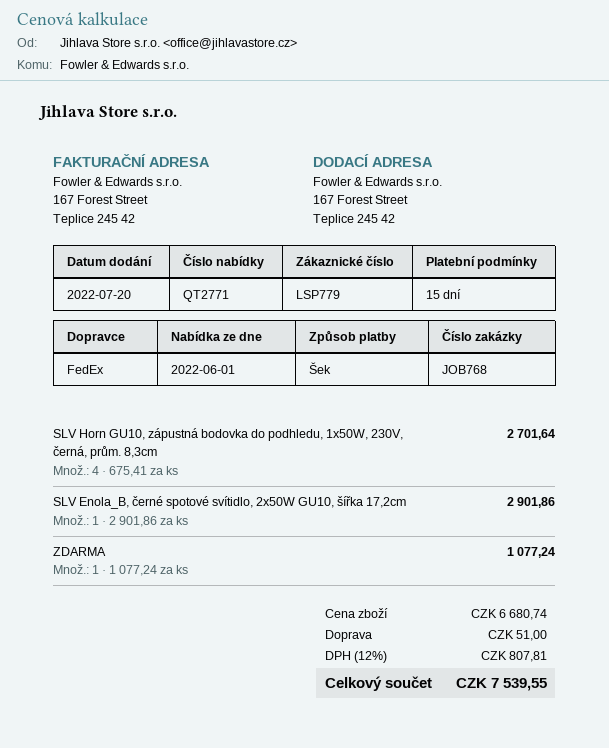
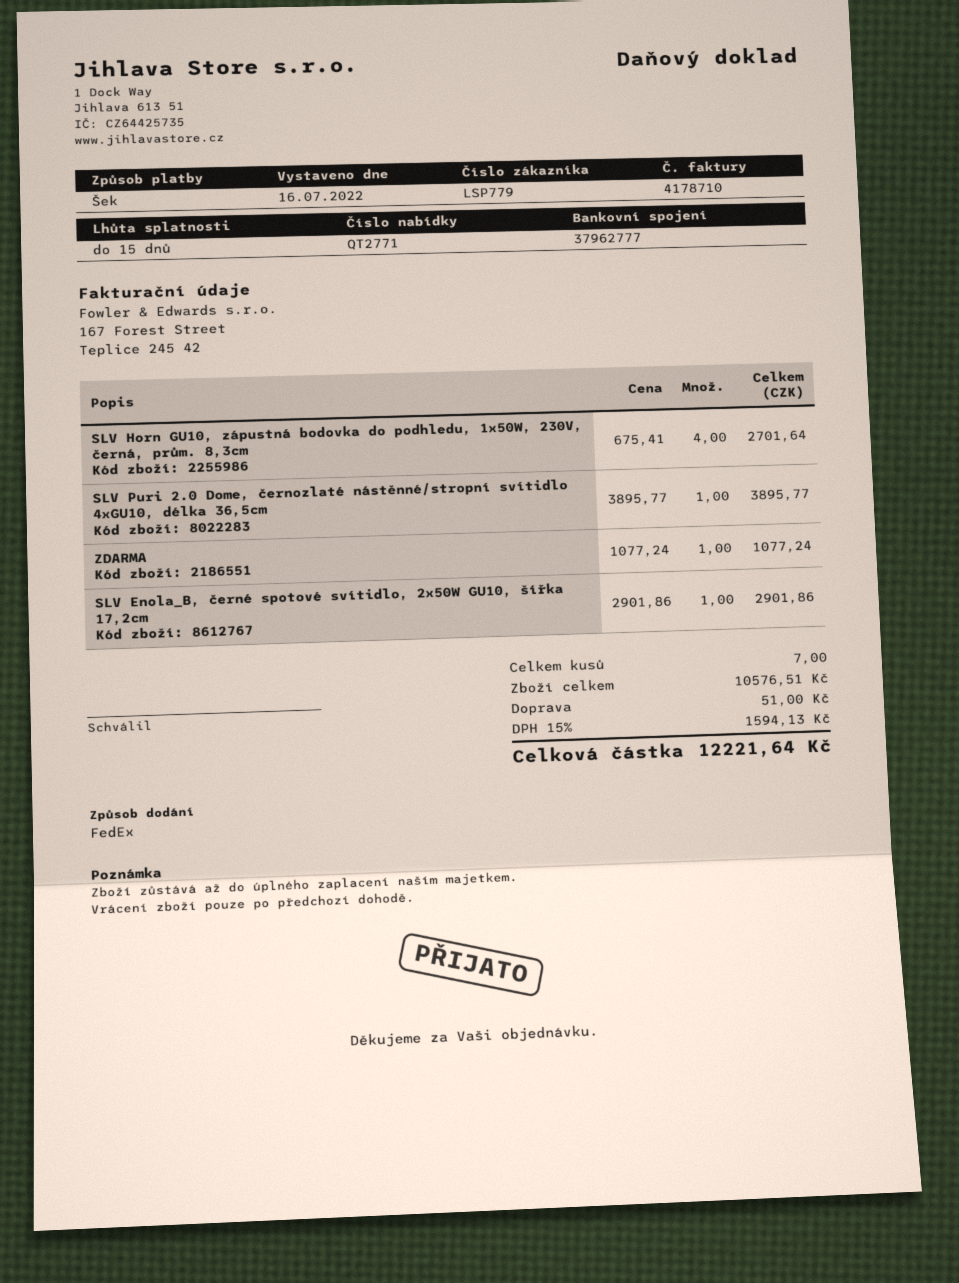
SLV Puri 2.0 Dome, černozlaté nástěnné/stropní svítidlo 4xGU10, délka 36,5cm: none -> 1 x 3895.77 = 3895.77
subtotal: 6680.74 -> 10576.51
tax: 12% = 807.81 -> 15% = 1594.13
total: 7539.55 -> 12221.64

